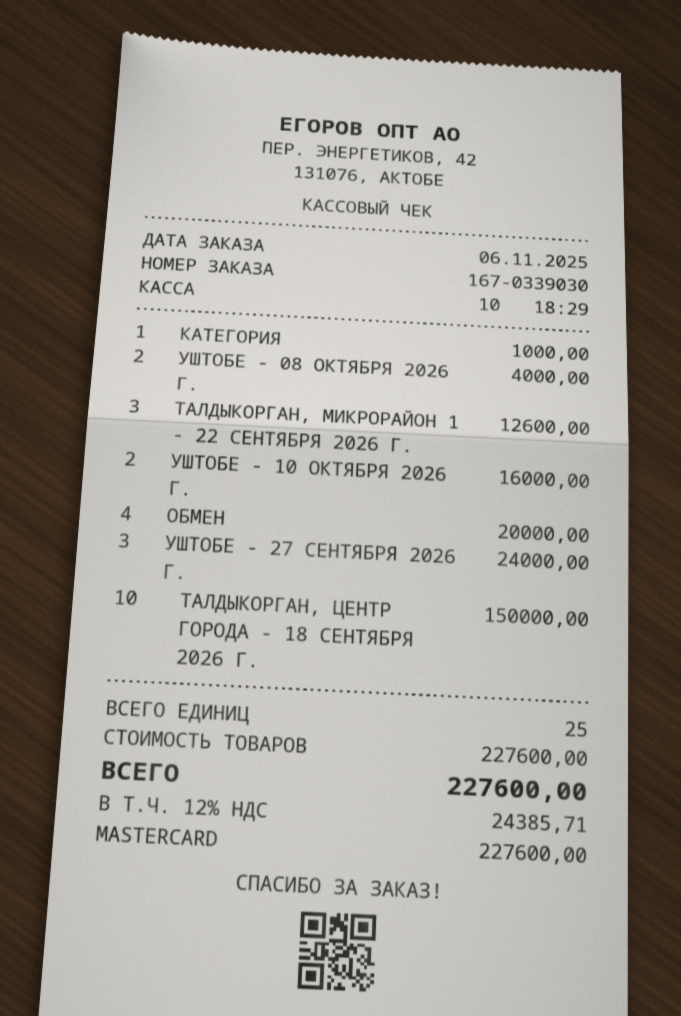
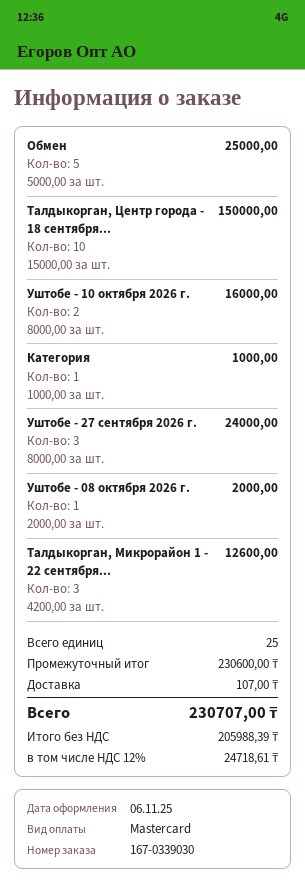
УШТОБЕ - 08 ОКТЯБРЯ 2026 Г.: 2 for 4000.00 -> 1 for 2000.00
ОБМЕН: 4 for 20000.00 -> 5 for 25000.00
subtotal: 227600.00 -> 230600.00
shipping: none -> 107.00
tax: 12% = 24385.71 -> 12% = 24718.61
total: 227600.00 -> 230707.00

